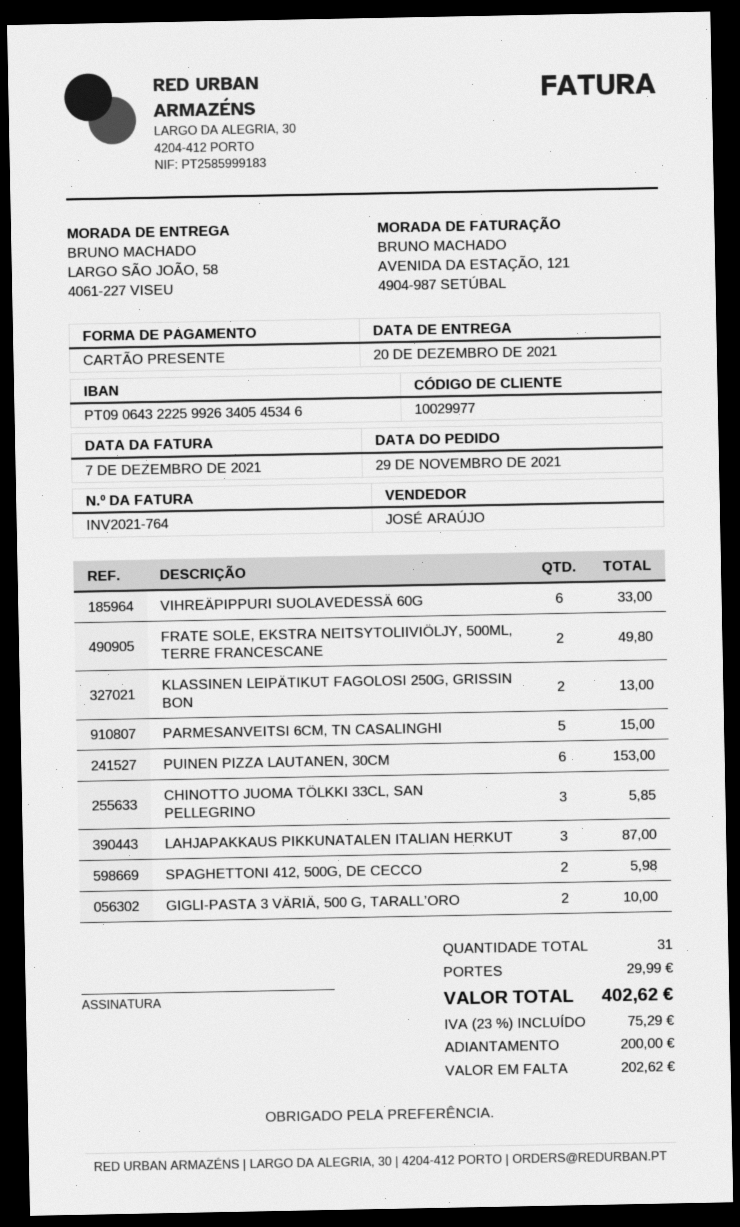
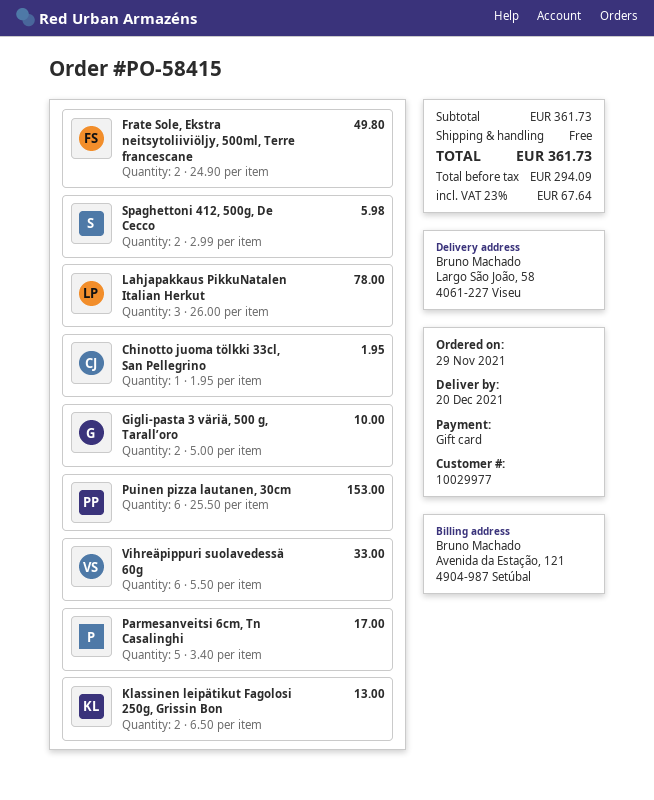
PARMESANVEITSI 6CM, TN CASALINGHI: 5 for 15.00 -> 5 for 17.00
CHINOTTO JUOMA TÖLKKI 33CL, SAN PELLEGRINO: 3 for 5.85 -> 1 for 1.95
LAHJAPAKKAUS PIKKUNATALEN ITALIAN HERKUT: 3 for 87.00 -> 3 for 78.00
shipping: 29.99 -> 0.00
tax: 23% = 75.29 -> 23% = 67.64
total: 402.62 -> 361.73

